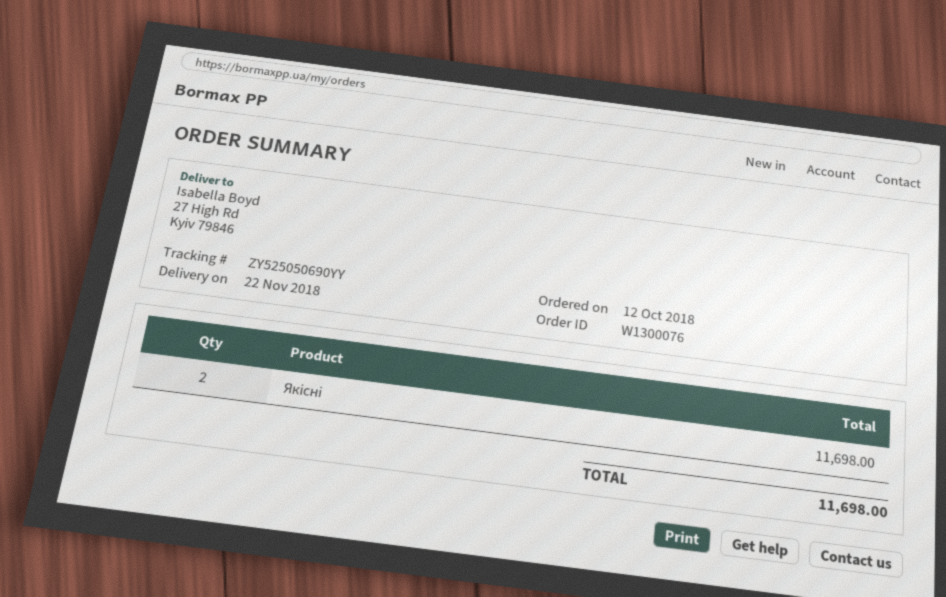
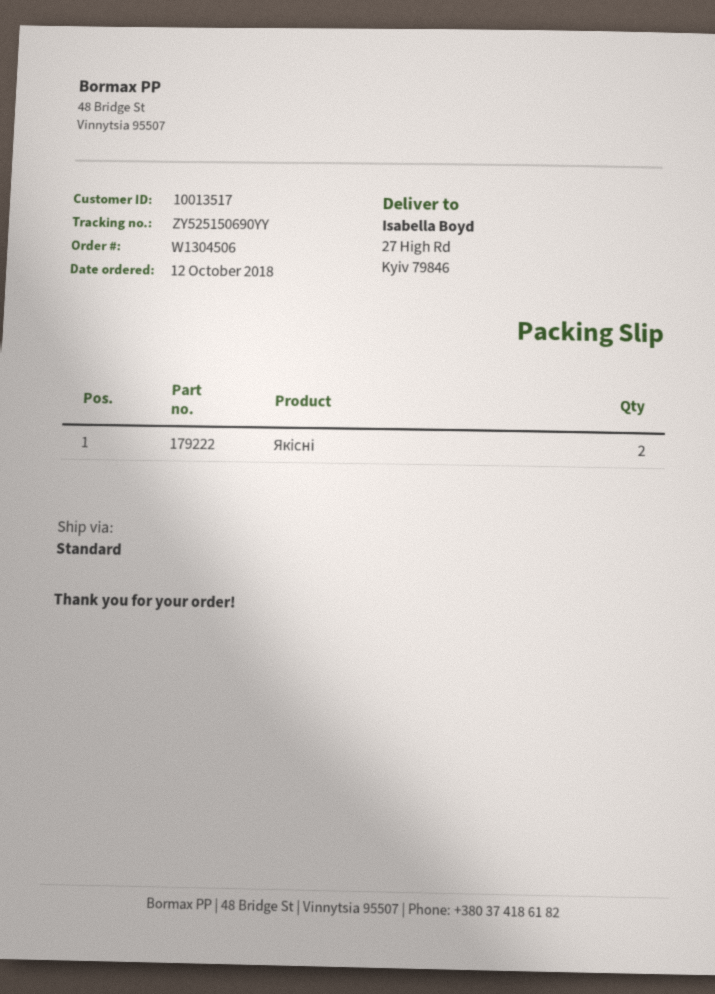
order number: W1300076 -> W1304506
tracking number: ZY525050690YY -> ZY525150690YY

